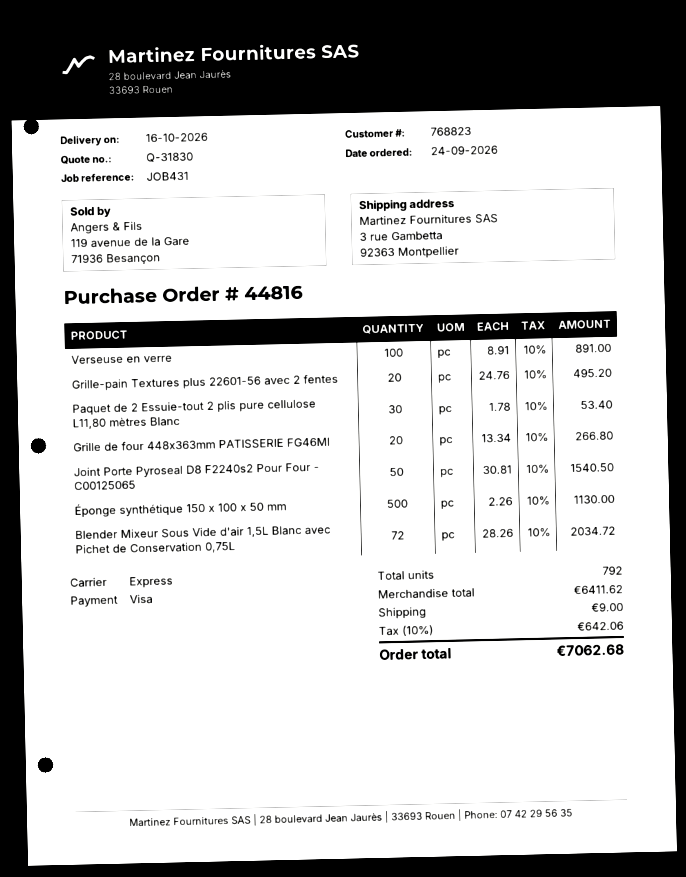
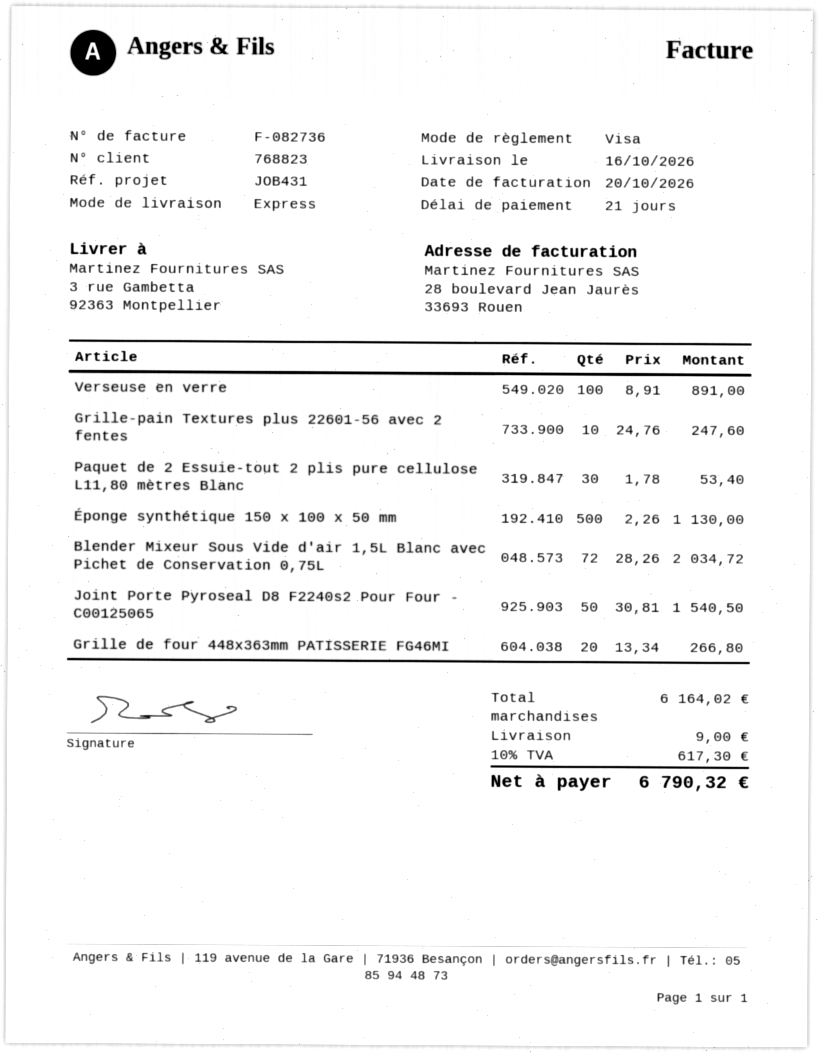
Grille-pain Textures plus 22601-56 avec 2 fentes: 20 x 24.76 = 495.20 -> 10 x 24.76 = 247.60
subtotal: 6411.62 -> 6164.02
tax: 10% = 642.06 -> 10% = 617.30
total: 7062.68 -> 6790.32

